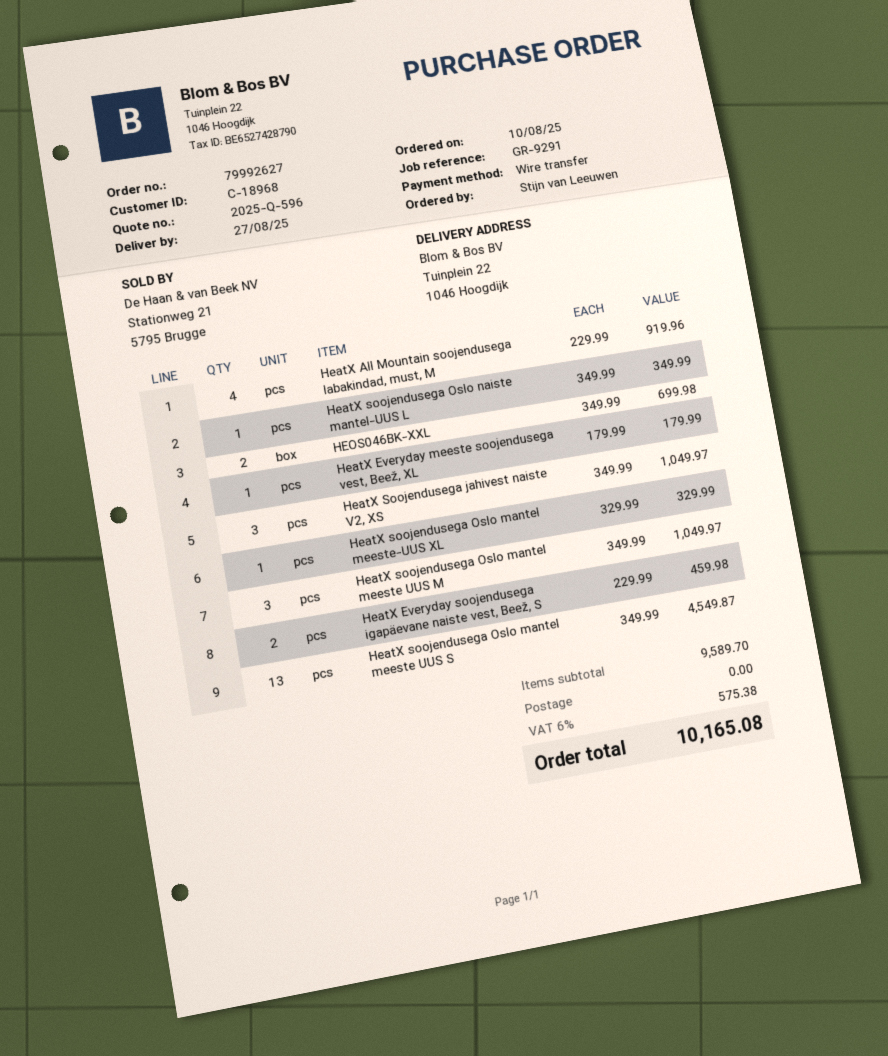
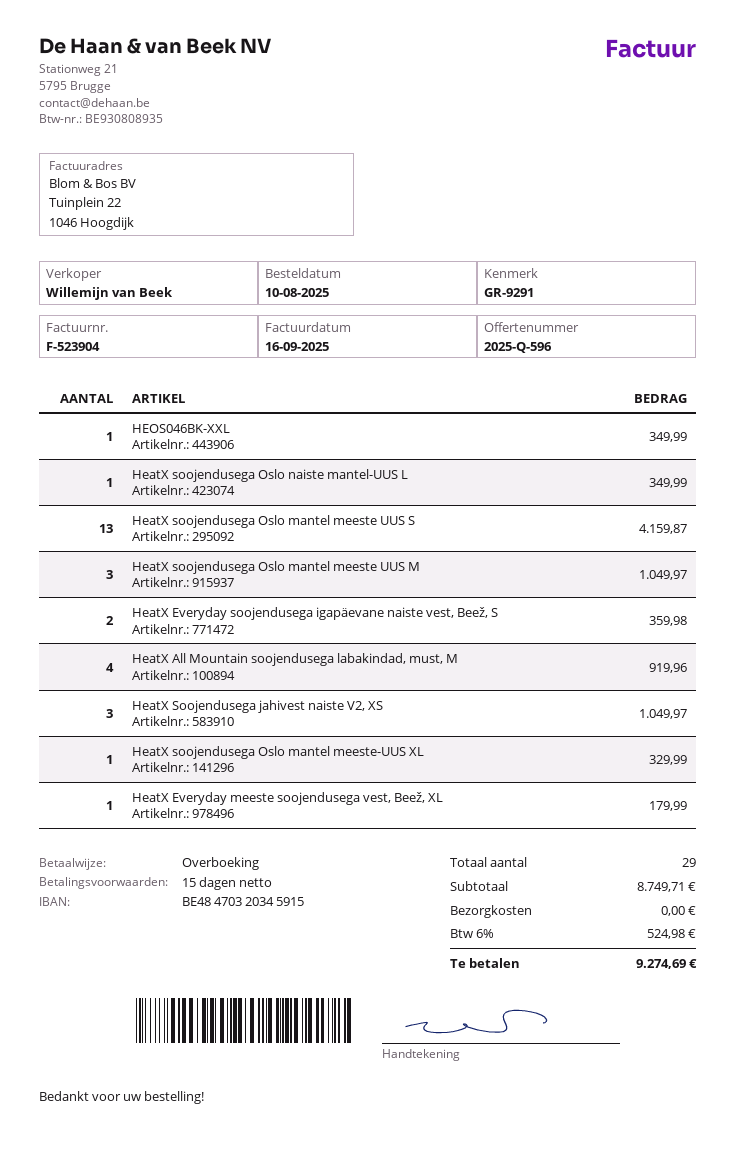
HEOS046BK-XXL: 2 for 699.98 -> 1 for 349.99
HeatX Everyday soojendusega igapäevane naiste vest, Beež, S: 2 for 459.98 -> 2 for 359.98
HeatX soojendusega Oslo mantel meeste UUS S: 13 for 4549.87 -> 13 for 4159.87
subtotal: 9589.70 -> 8749.71
tax: 6% = 575.38 -> 6% = 524.98
total: 10165.08 -> 9274.69

